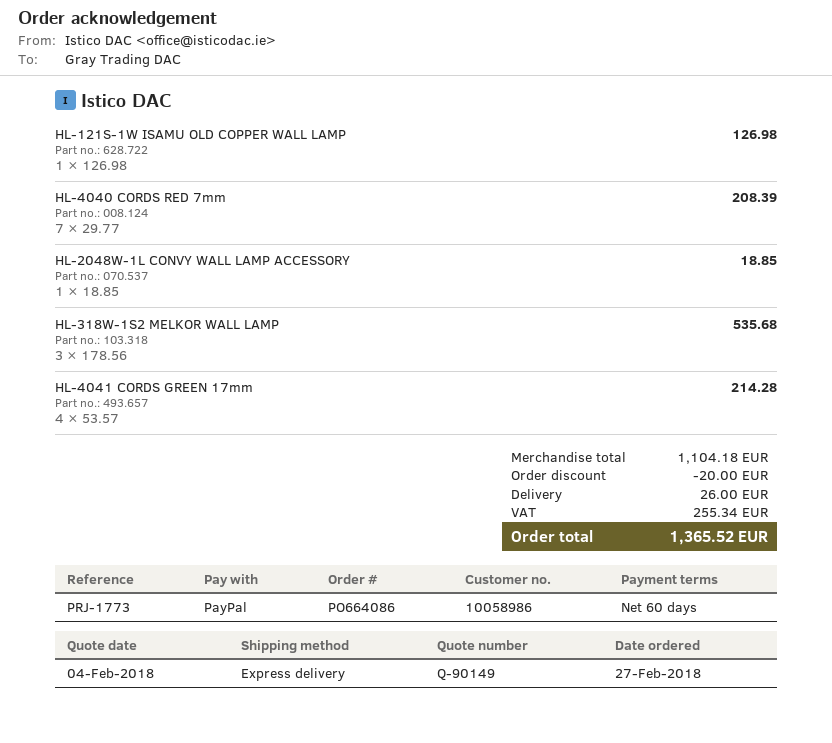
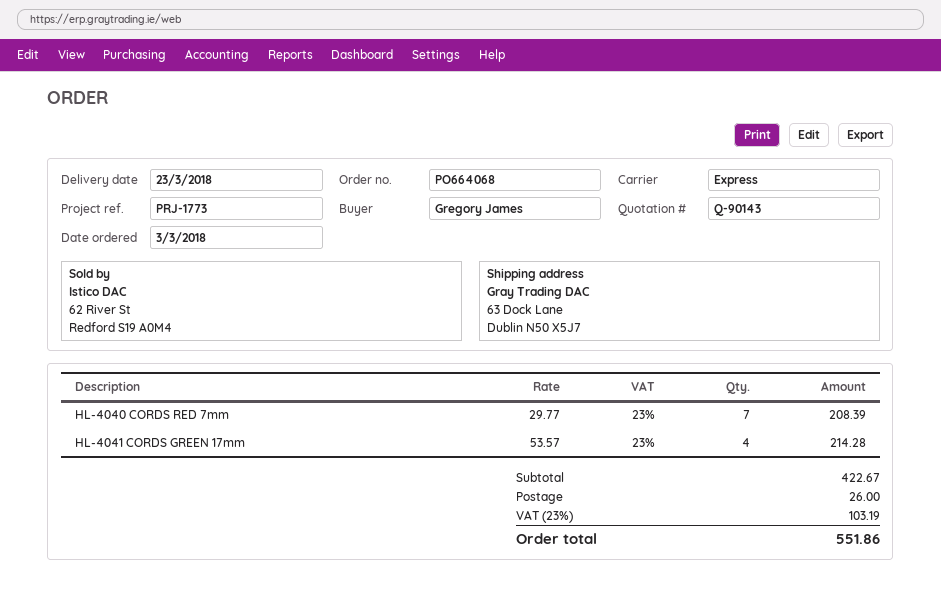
quote number: Q-90149 -> Q-90143
order number: PO664086 -> PO664068
order date: 2018-02-27 -> 2018-03-03
HL-121S-1W ISAMU OLD COPPER WALL LAMP: 1 x 126.98 = 126.98 -> none
HL-2048W-1L CONVY WALL LAMP ACCESSORY: 1 x 18.85 = 18.85 -> none
HL-318W-1S2 MELKOR WALL LAMP: 3 x 178.56 = 535.68 -> none
subtotal: 1104.18 -> 422.67
discount: 20.00 -> none
tax: 255.34 -> 103.19
total: 1365.52 -> 551.86

